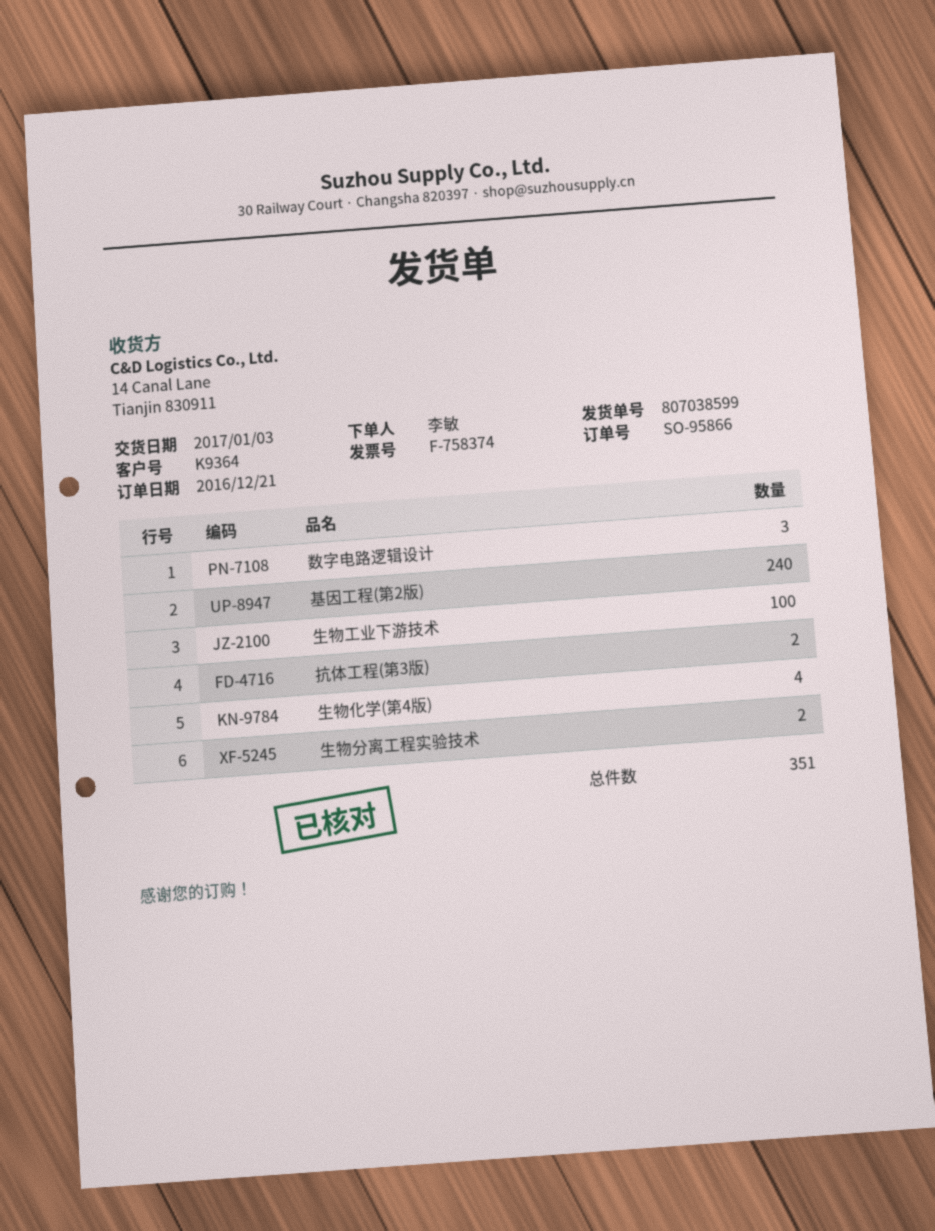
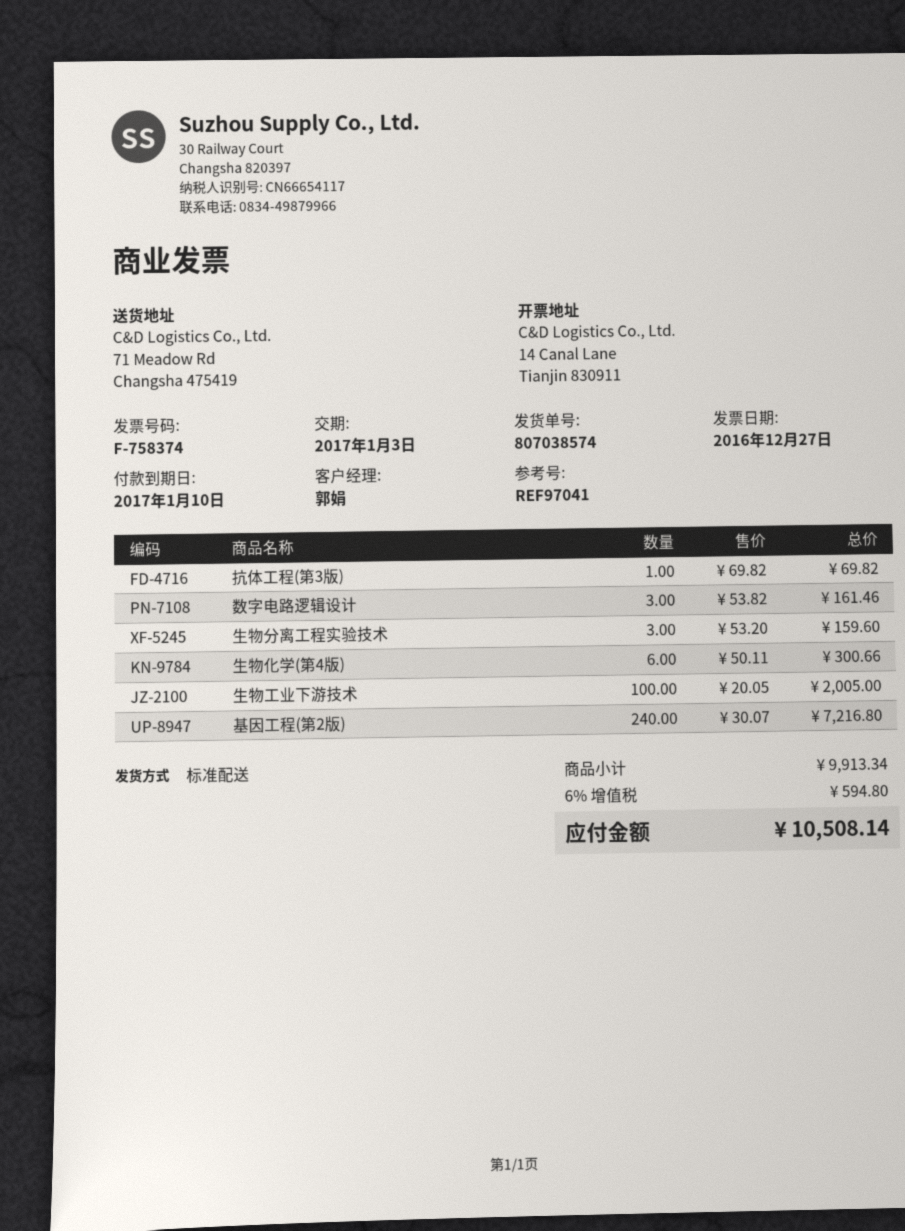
delivery note number: 807038599 -> 807038574
ship to: 14 Canal Lane, Tianjin 830911 -> 71 Meadow Rd, Changsha 475419
抗体工程(第3版): 2 -> 1
生物化学(第4版): 4 -> 6
生物分离工程实验技术: 2 -> 3

